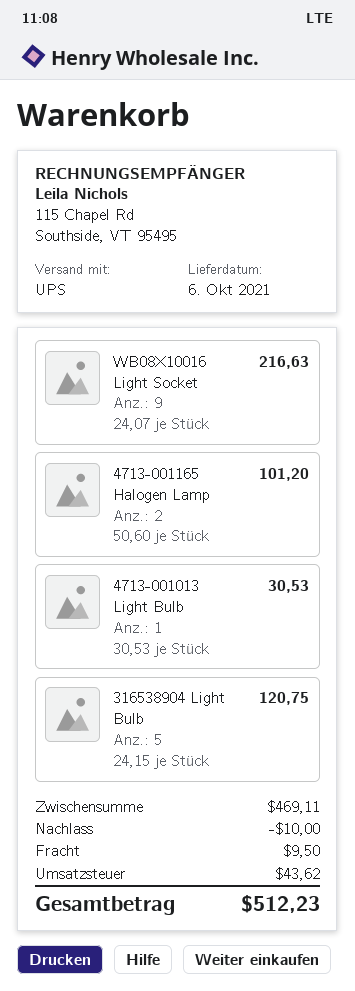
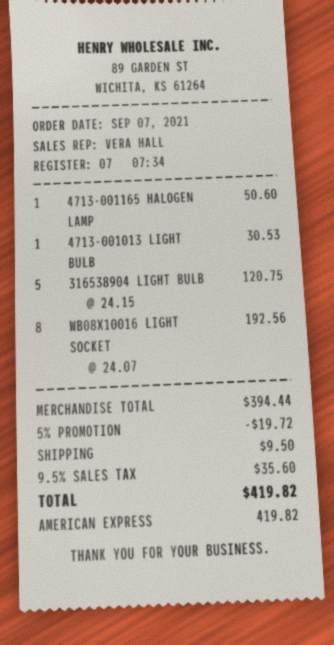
WB08X10016 Light Socket: 9 x 24.07 = 216.63 -> 8 x 24.07 = 192.56
4713-001165 Halogen Lamp: 2 x 50.60 = 101.20 -> 1 x 50.60 = 50.60
subtotal: 469.11 -> 394.44
discount: 10.00 -> 19.72
tax: 43.62 -> 35.60
total: 512.23 -> 419.82

